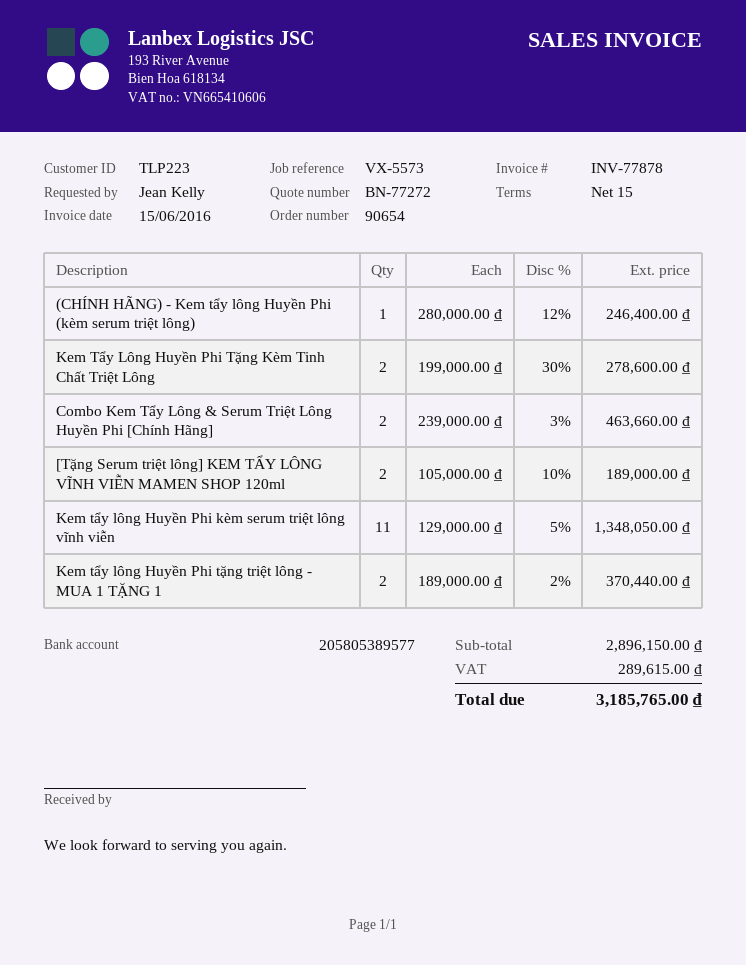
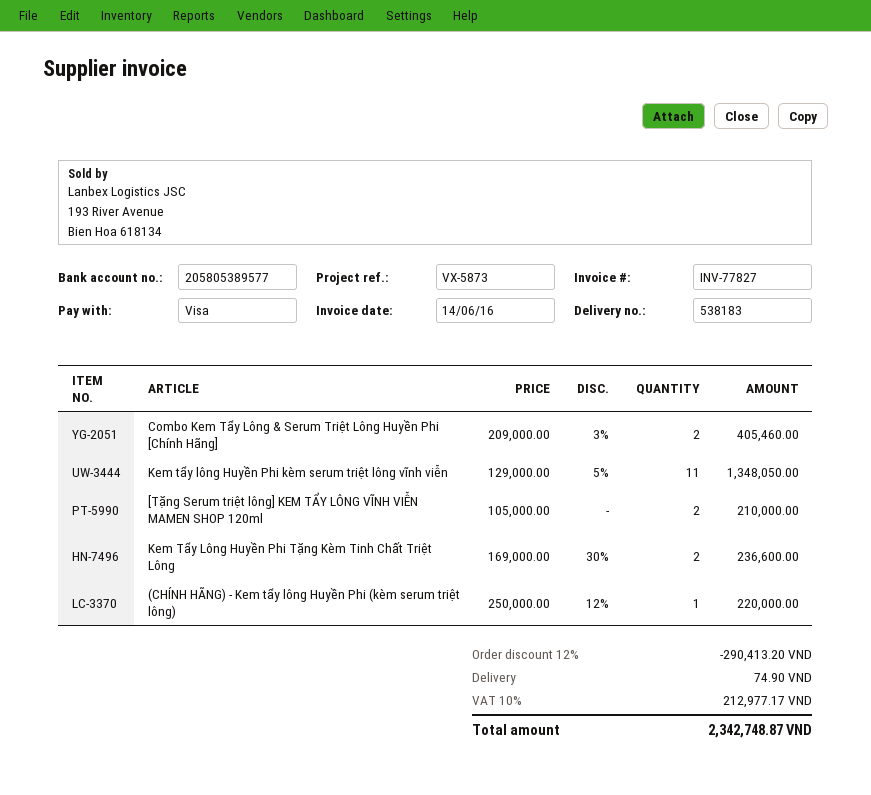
invoice number: INV-77878 -> INV-77827
invoice date: 2016-06-15 -> 2016-06-14
reference: VX-5573 -> VX-5873
(CHÍNH HÃNG) - Kem tẩy lông Huyền Phi (kèm serum triệt lông): 1 x 280000.00 - 12% = 246400.00 -> 1 x 250000.00 - 12% = 220000.00
Kem Tẩy Lông Huyền Phi Tặng Kèm Tinh Chất Triệt Lông: 2 x 199000.00 - 30% = 278600.00 -> 2 x 169000.00 - 30% = 236600.00
Combo Kem Tẩy Lông & Serum Triệt Lông Huyền Phi [Chính Hãng]: 2 x 239000.00 - 3% = 463660.00 -> 2 x 209000.00 - 3% = 405460.00
[Tặng Serum triệt lông] KEM TẨY LÔNG VĨNH VIỄN MAMEN SHOP 120ml: 2 x 105000.00 - 10% = 189000.00 -> 2 x 105000.00 = 210000.00
Kem tẩy lông Huyền Phi tặng triệt lông - MUA 1 TẶNG 1: 2 x 189000.00 - 2% = 370440.00 -> none
discount: none -> 12% = 290413.20
shipping: none -> 74.90
tax: 289615.00 -> 212977.17
total: 3185765.00 -> 2342748.87

